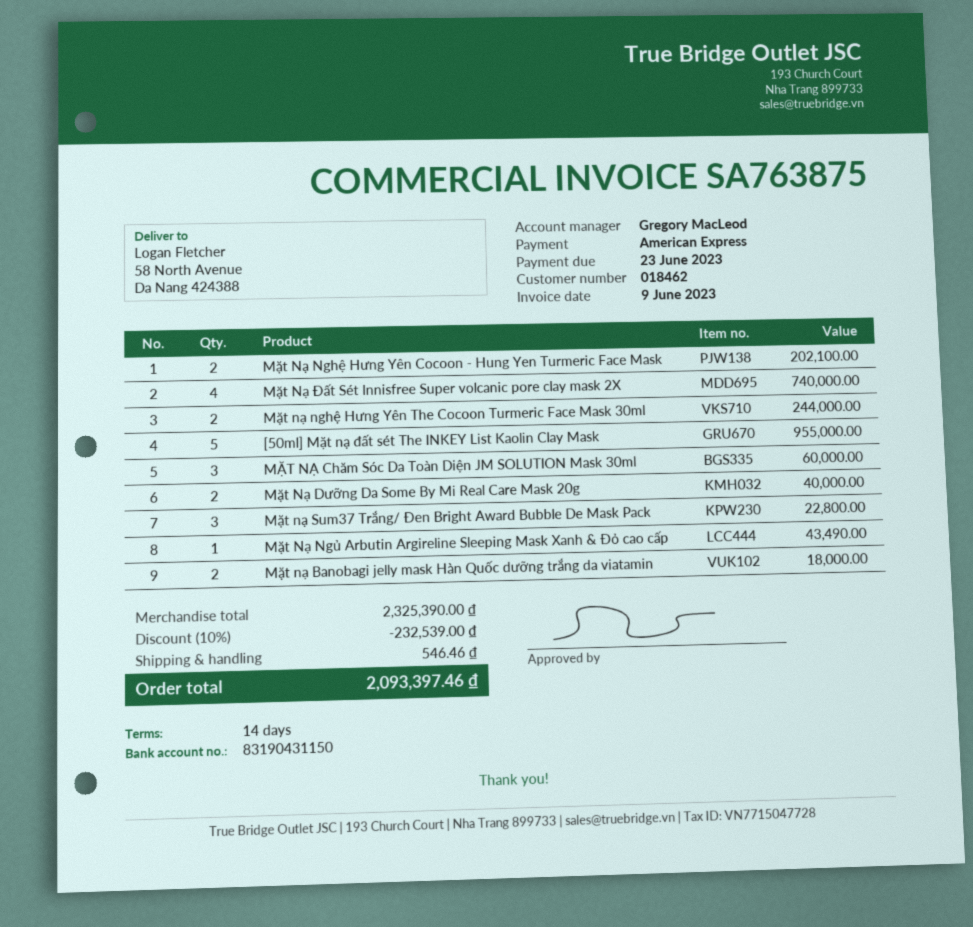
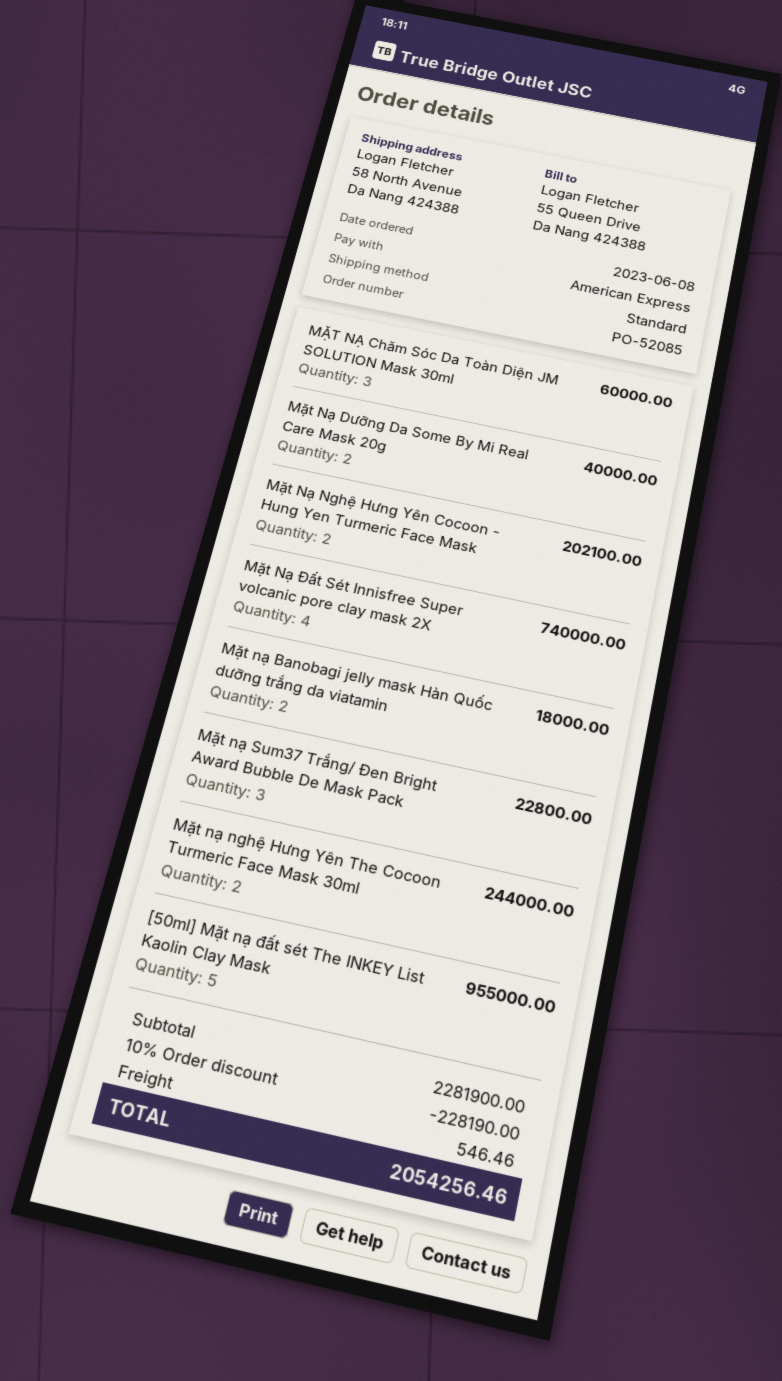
Mặt Nạ Ngủ Arbutin Argireline Sleeping Mask Xanh & Đỏ cao cấp: 1 for 43490.00 -> none
subtotal: 2325390.00 -> 2281900.00
discount: 10% = 232539.00 -> 10% = 228190.00
total: 2093397.46 -> 2054256.46

